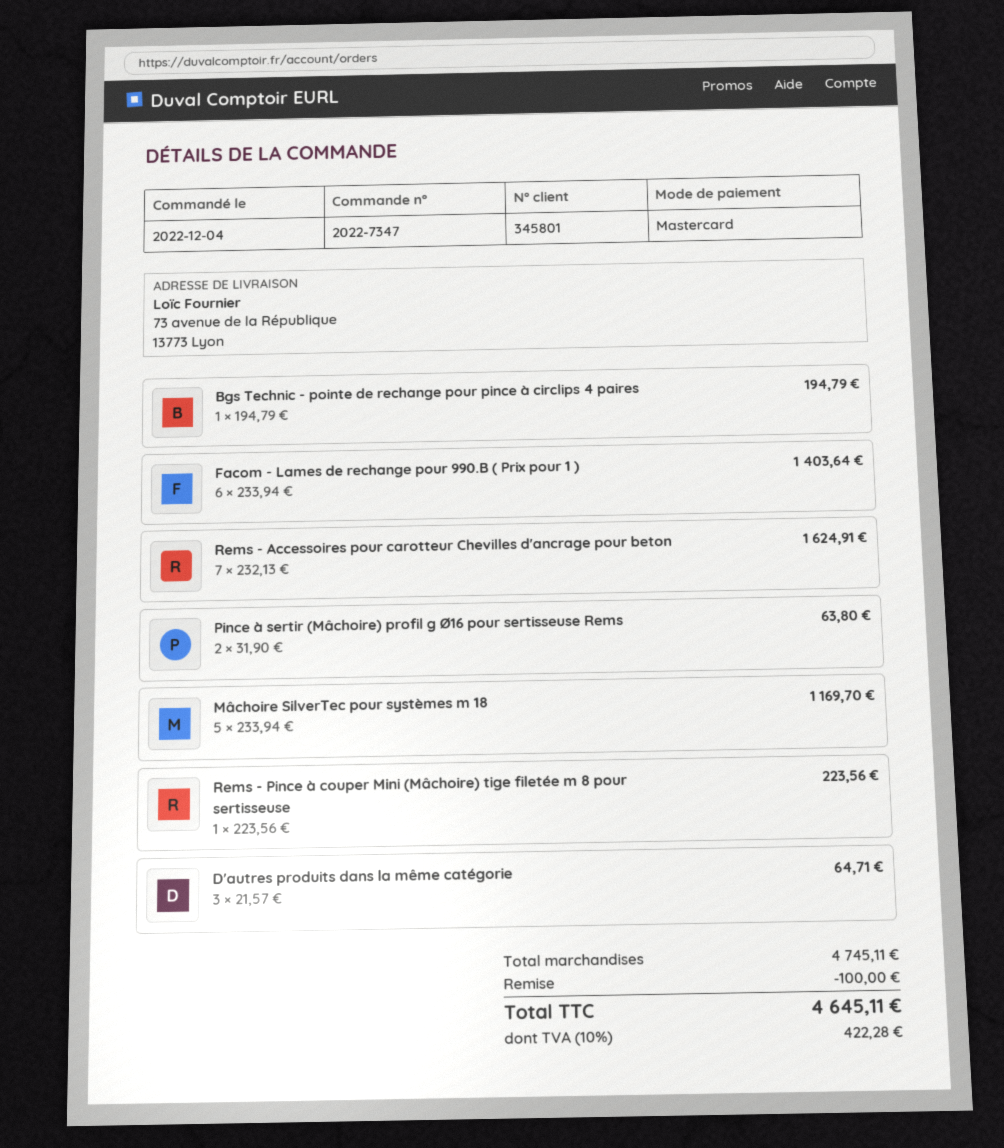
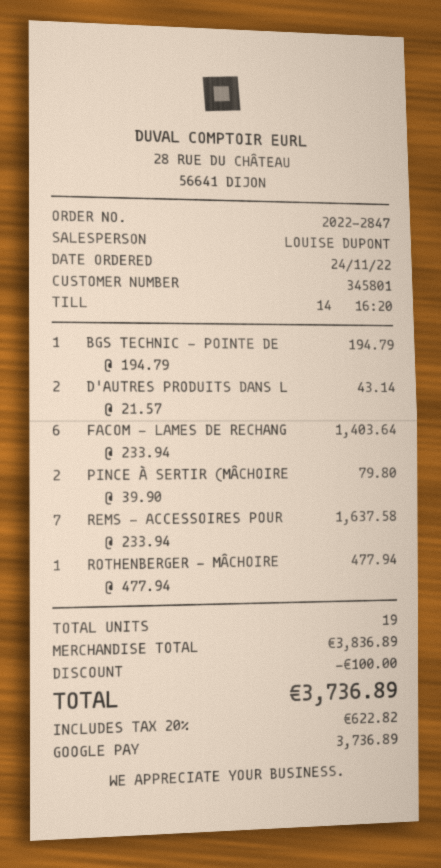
order number: 2022-7347 -> 2022-2847
order date: 2022-12-04 -> 2022-11-24
payment method: Mastercard -> Google Pay
Rems - Accessoires pour carotteur Chevilles d'ancrage pour beton: 7 x 232.13 = 1624.91 -> 7 x 233.94 = 1637.58
Pince à sertir (Mâchoire) profil g Ø16 pour sertisseuse Rems: 2 x 31.90 = 63.80 -> 2 x 39.90 = 79.80
Mâchoire SilverTec pour systèmes m 18: 5 x 233.94 = 1169.70 -> none
Rems - Pince à couper Mini (Mâchoire) tige filetée m 8 pour sertisseuse: 1 x 223.56 = 223.56 -> none
D'autres produits dans la même catégorie: 3 x 21.57 = 64.71 -> 2 x 21.57 = 43.14
ROTHENBERGER - MÂCHOIRE: none -> 1 x 477.94 = 477.94
subtotal: 4745.11 -> 3836.89
tax: 10% = 422.28 -> 20% = 622.82
total: 4645.11 -> 3736.89

